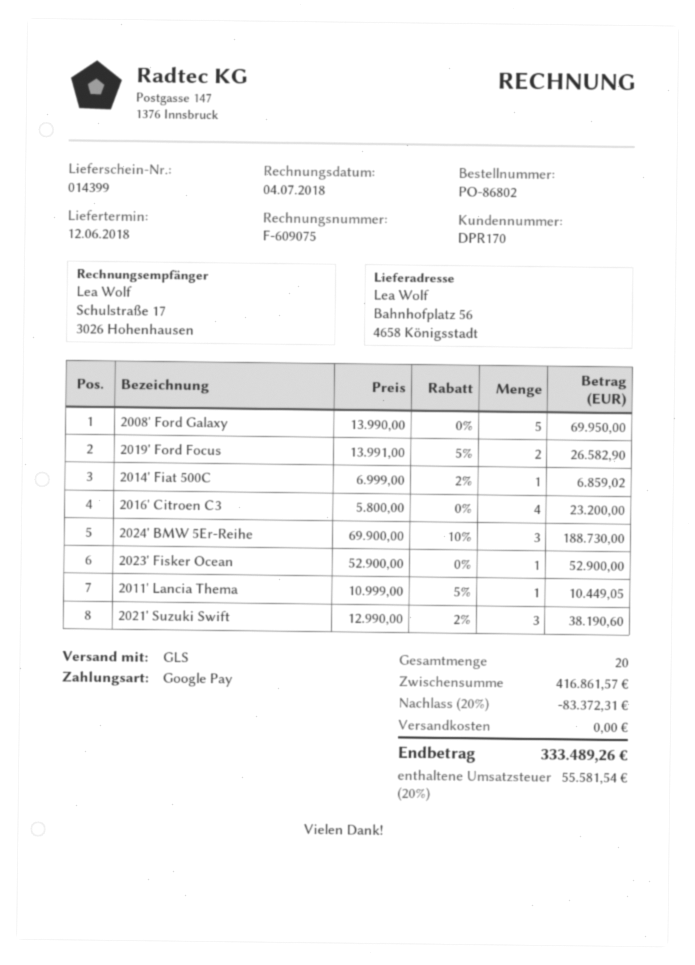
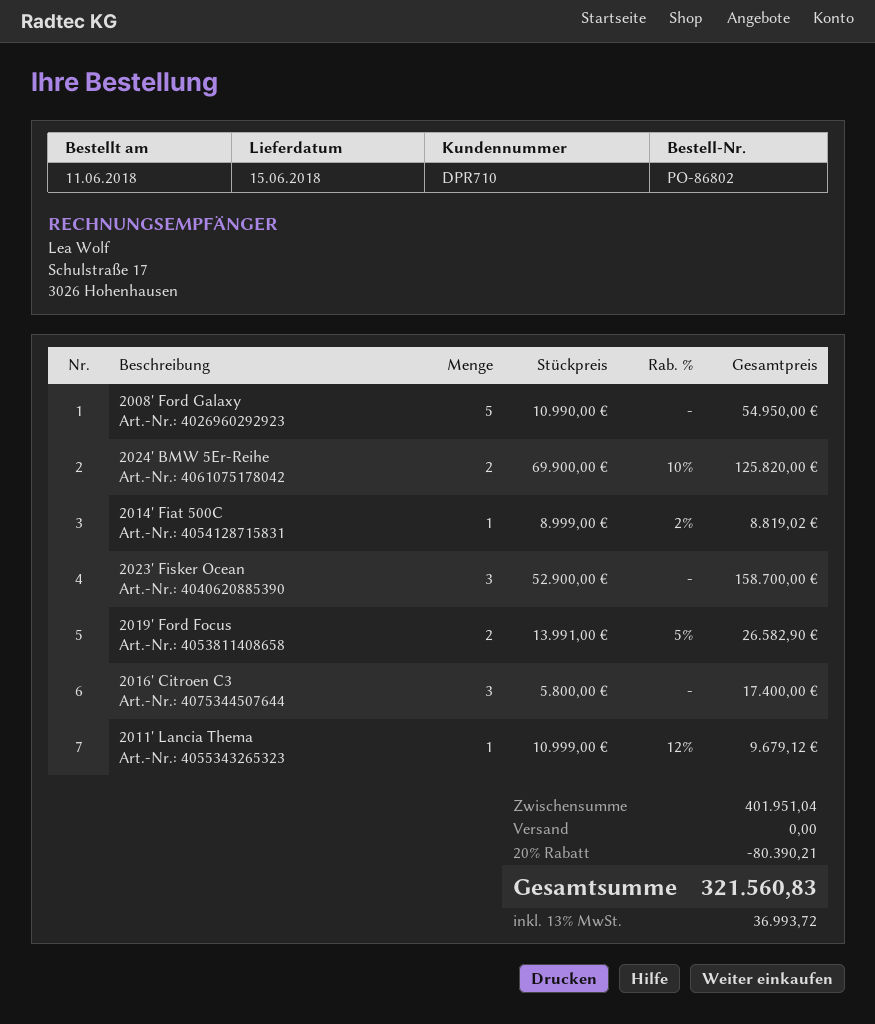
delivery date: 2018-06-12 -> 2018-06-15
customer number: DPR170 -> DPR710
2008' Ford Galaxy: 5 x 13990.00 = 69950.00 -> 5 x 10990.00 = 54950.00
2014' Fiat 500C: 1 x 6999.00 - 2% = 6859.02 -> 1 x 8999.00 - 2% = 8819.02
2016' Citroen C3: 4 x 5800.00 = 23200.00 -> 3 x 5800.00 = 17400.00
2024' BMW 5Er-Reihe: 3 x 69900.00 - 10% = 188730.00 -> 2 x 69900.00 - 10% = 125820.00
2023' Fisker Ocean: 1 x 52900.00 = 52900.00 -> 3 x 52900.00 = 158700.00
2011' Lancia Thema: 1 x 10999.00 - 5% = 10449.05 -> 1 x 10999.00 - 12% = 9679.12
2021' Suzuki Swift: 3 x 12990.00 - 2% = 38190.60 -> none
subtotal: 416861.57 -> 401951.04
discount: 20% = 83372.31 -> 20% = 80390.21
tax: 20% = 55581.54 -> 13% = 36993.72
total: 333489.26 -> 321560.83

